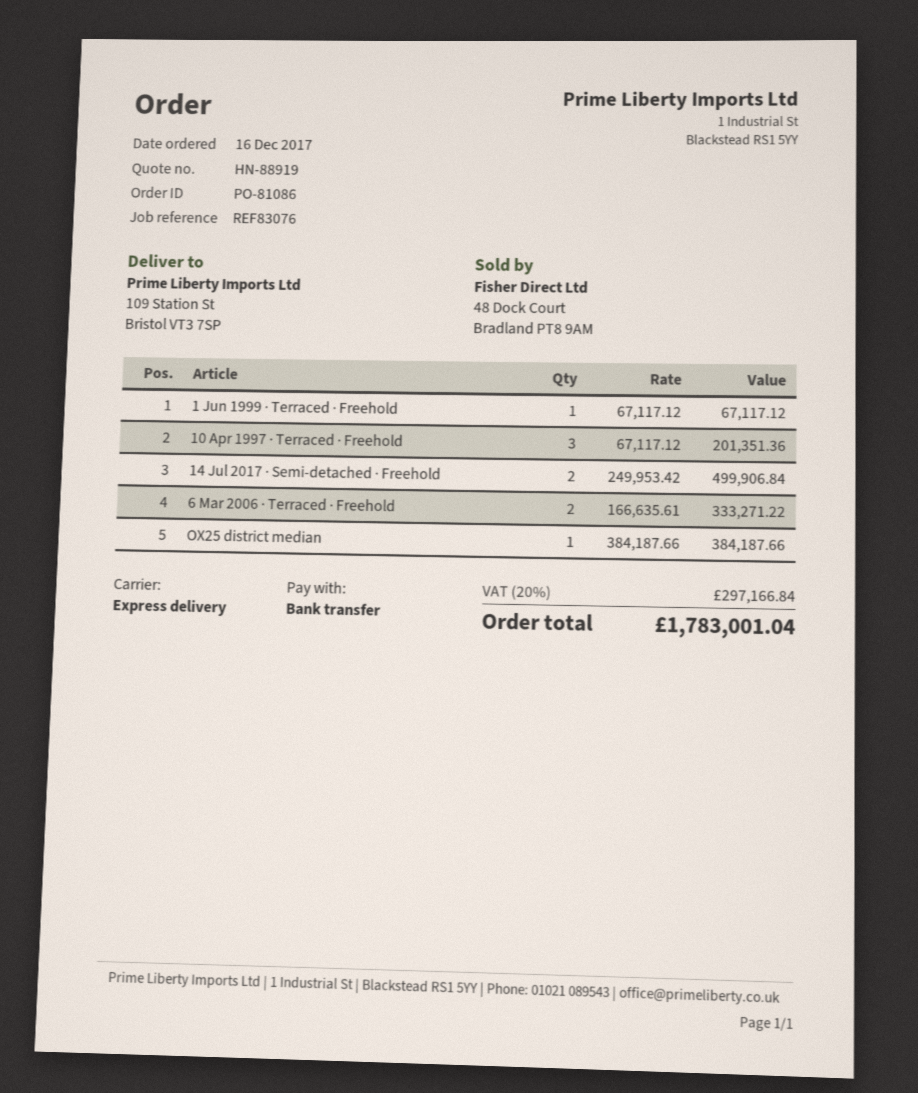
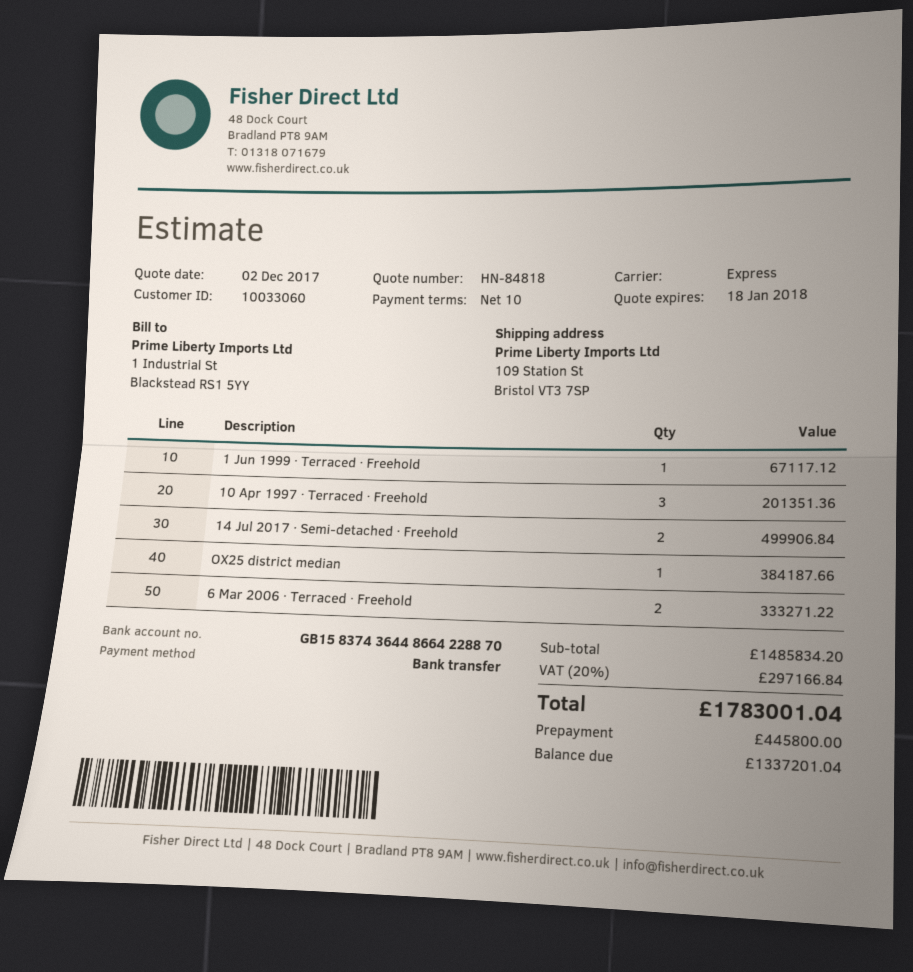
quote number: HN-88919 -> HN-84818

